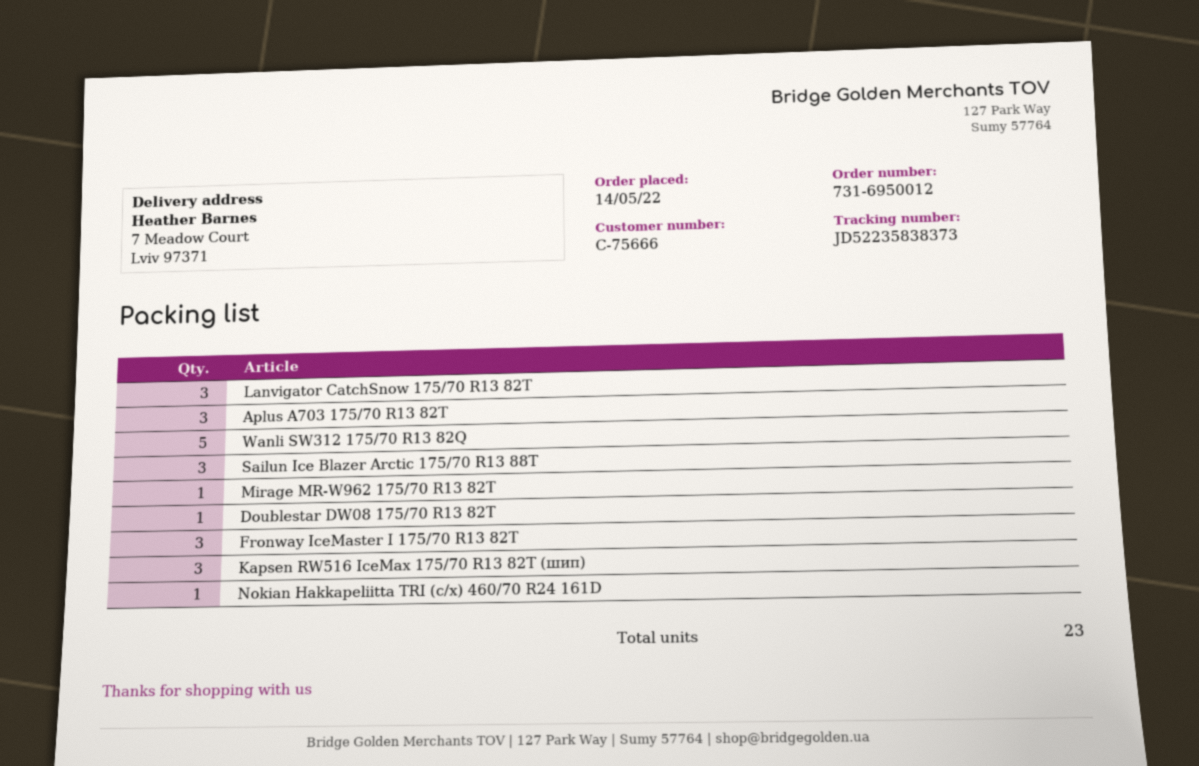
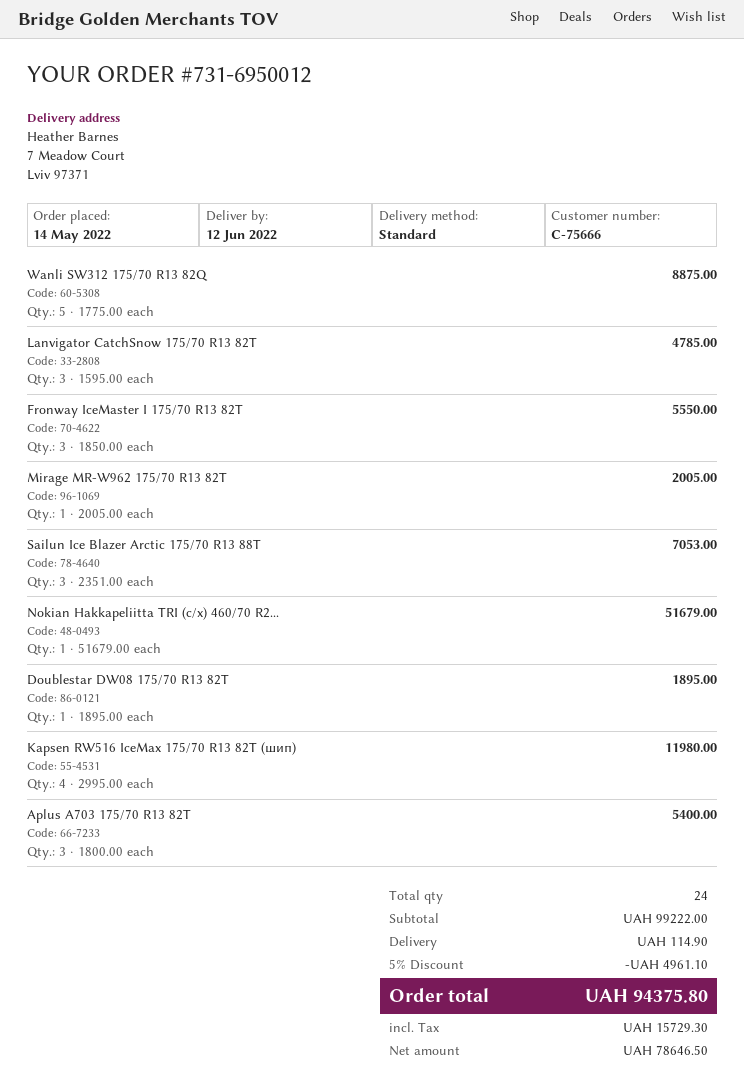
Kapsen RW516 IceMax 175/70 R13 82T (шип): 3 -> 4
total quantity: 23 -> 24

